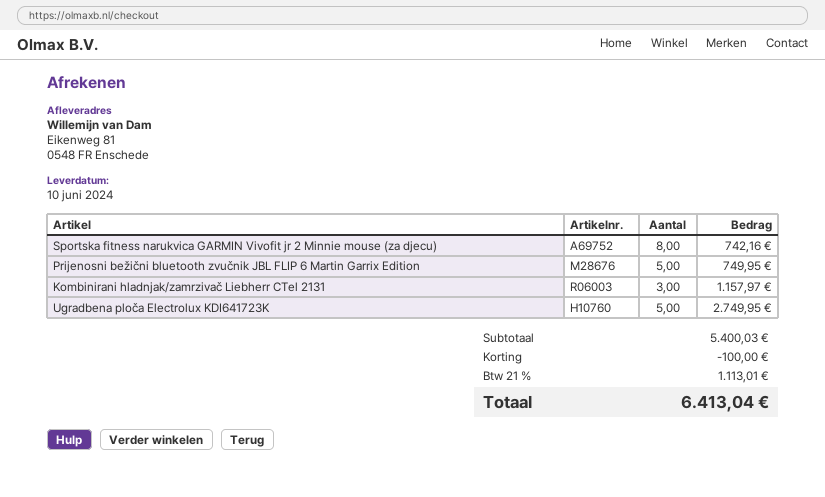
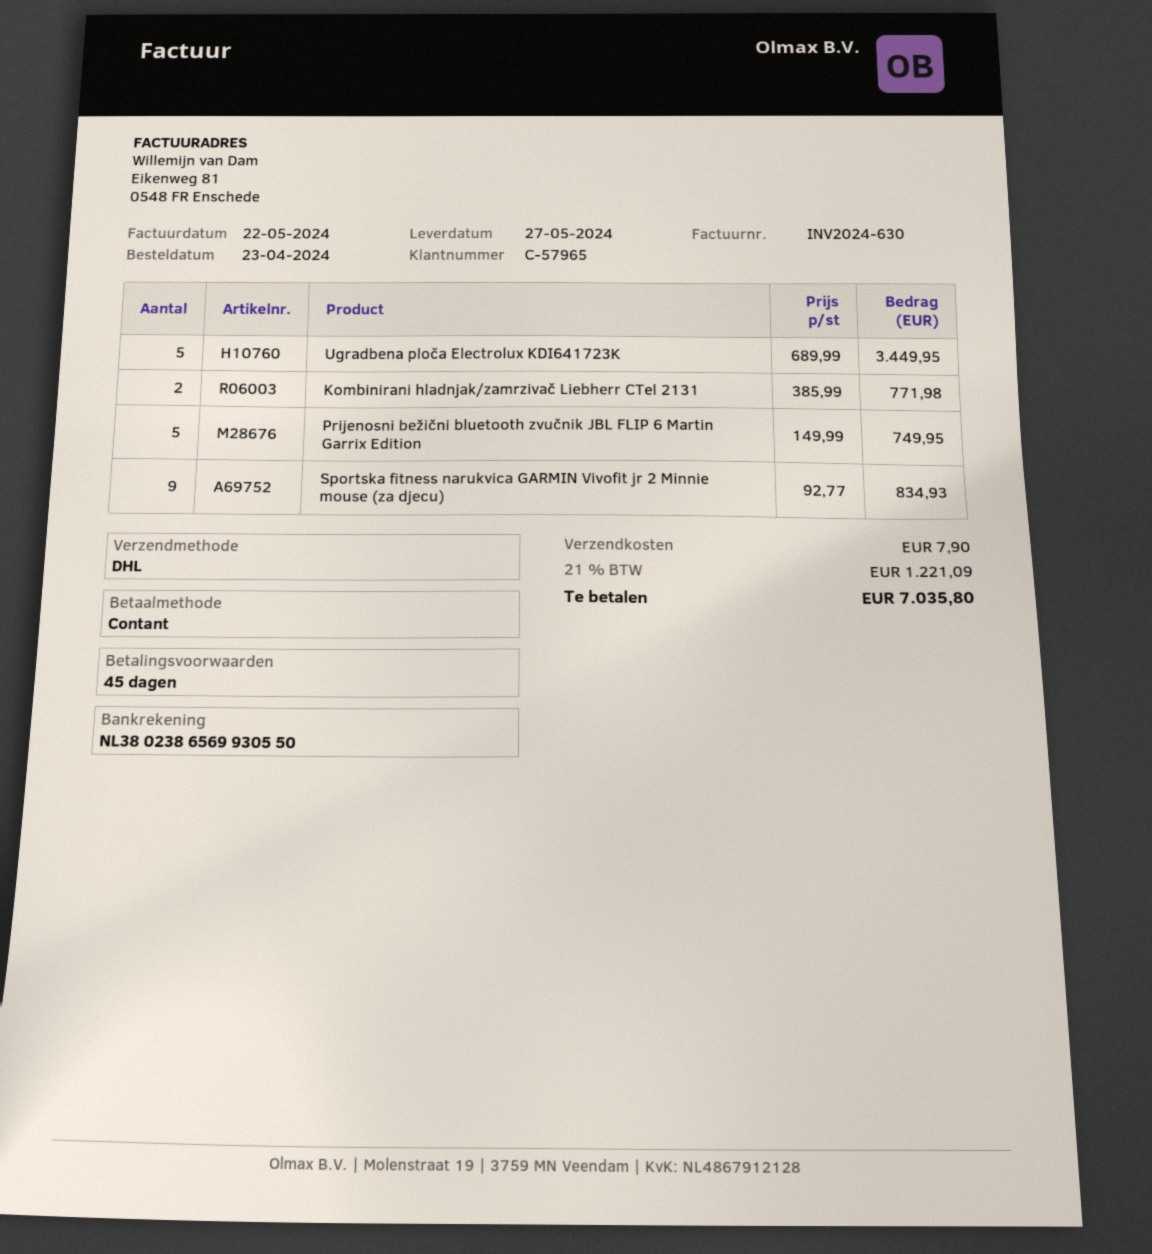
delivery date: 2024-06-10 -> 2024-05-27
Sportska fitness narukvica GARMIN Vivofit jr 2 Minnie mouse (za djecu): 8 for 742.16 -> 9 for 834.93
Kombinirani hladnjak/zamrzivač Liebherr CTel 2131: 3 for 1157.97 -> 2 for 771.98
Ugradbena ploča Electrolux KDI641723K: 5 for 2749.95 -> 5 for 3449.95
discount: 100.00 -> none
shipping: none -> 7.90
tax: 21% = 1113.01 -> 21% = 1221.09
total: 6413.04 -> 7035.80

